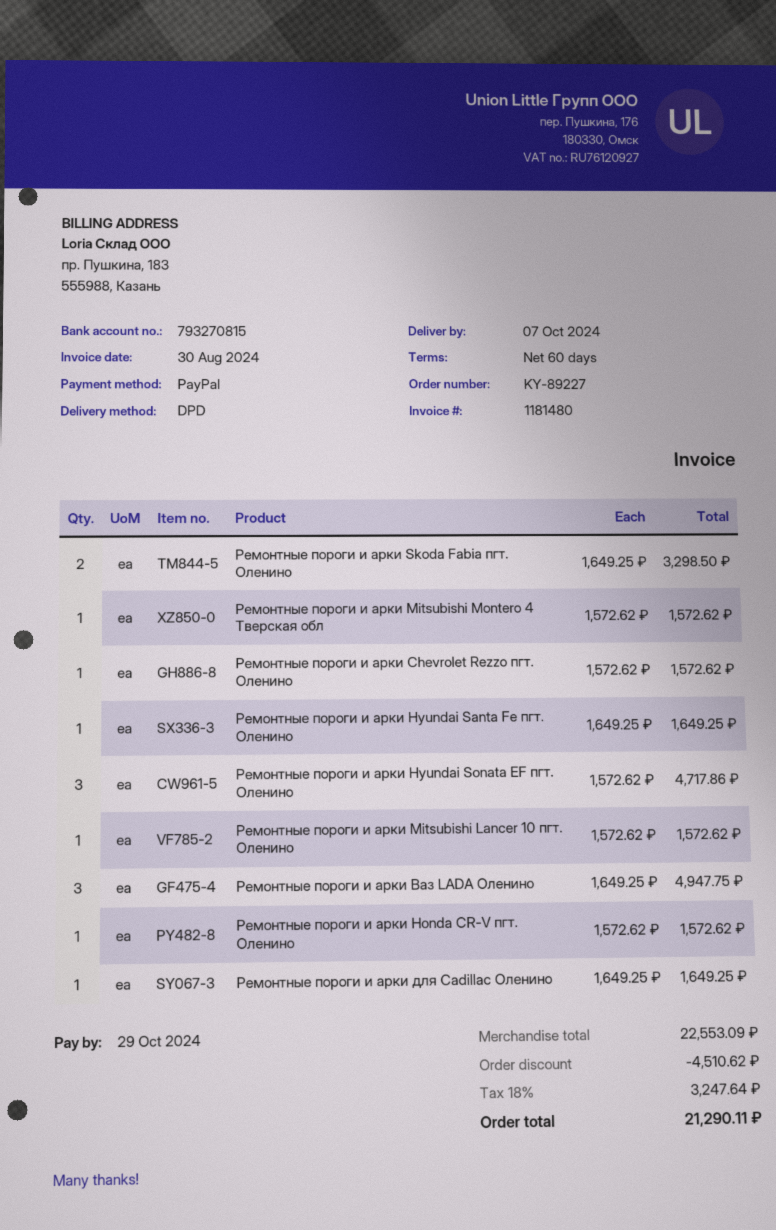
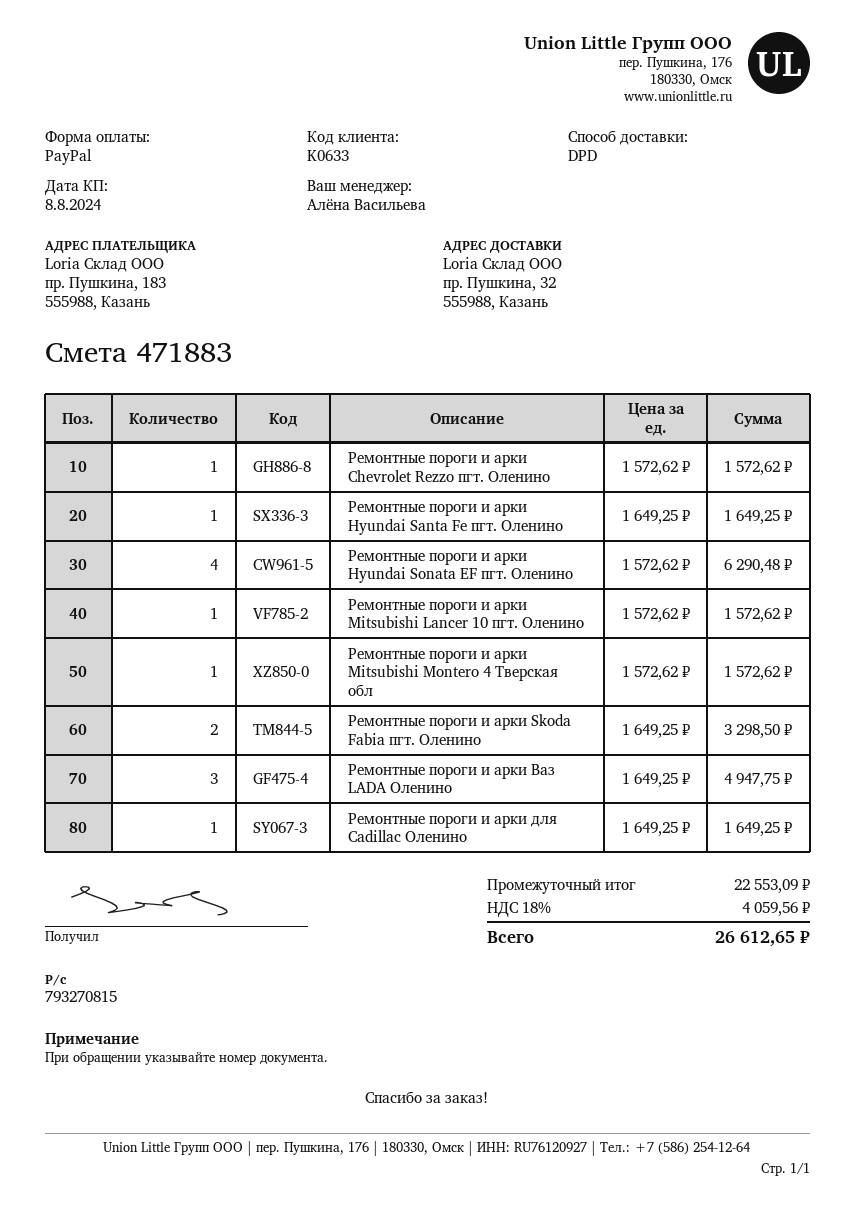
Ремонтные пороги и арки Hyundai Sonata EF пгт. Оленино: 3 x 1572.62 = 4717.86 -> 4 x 1572.62 = 6290.48
Ремонтные пороги и арки Honda CR-V пгт. Оленино: 1 x 1572.62 = 1572.62 -> none
discount: 4510.62 -> none
tax: 18% = 3247.64 -> 18% = 4059.56
total: 21290.11 -> 26612.65

